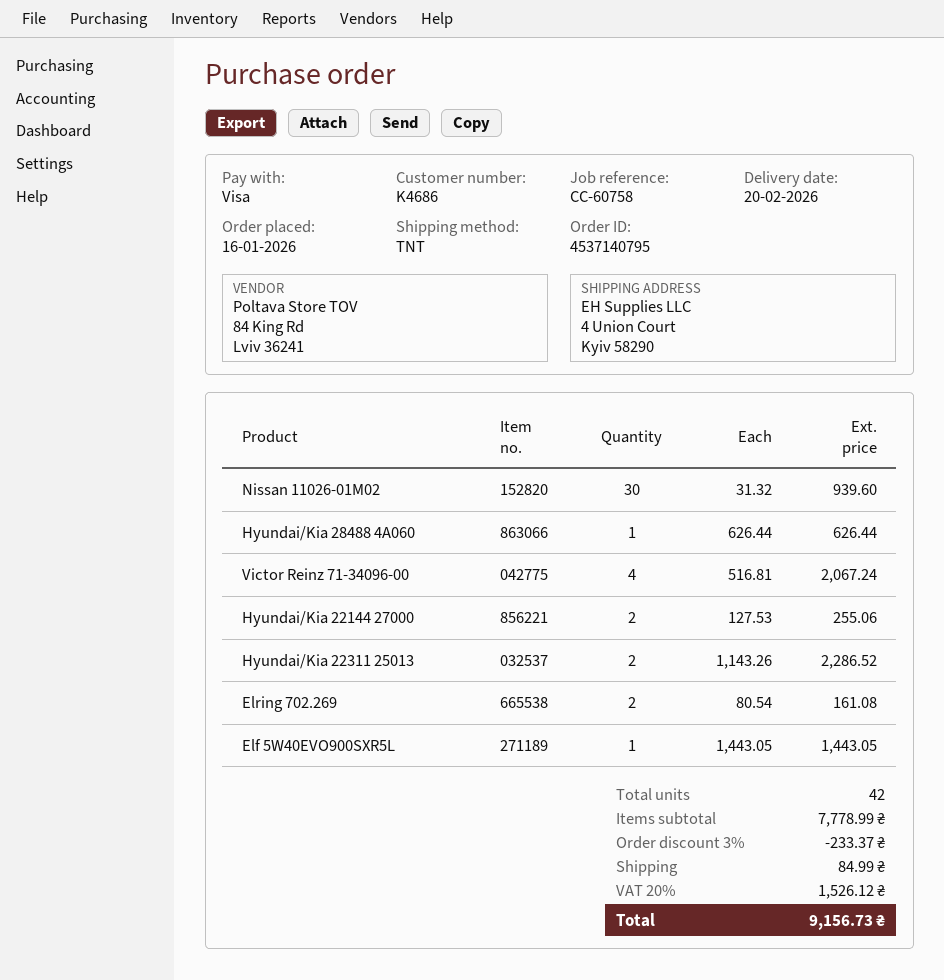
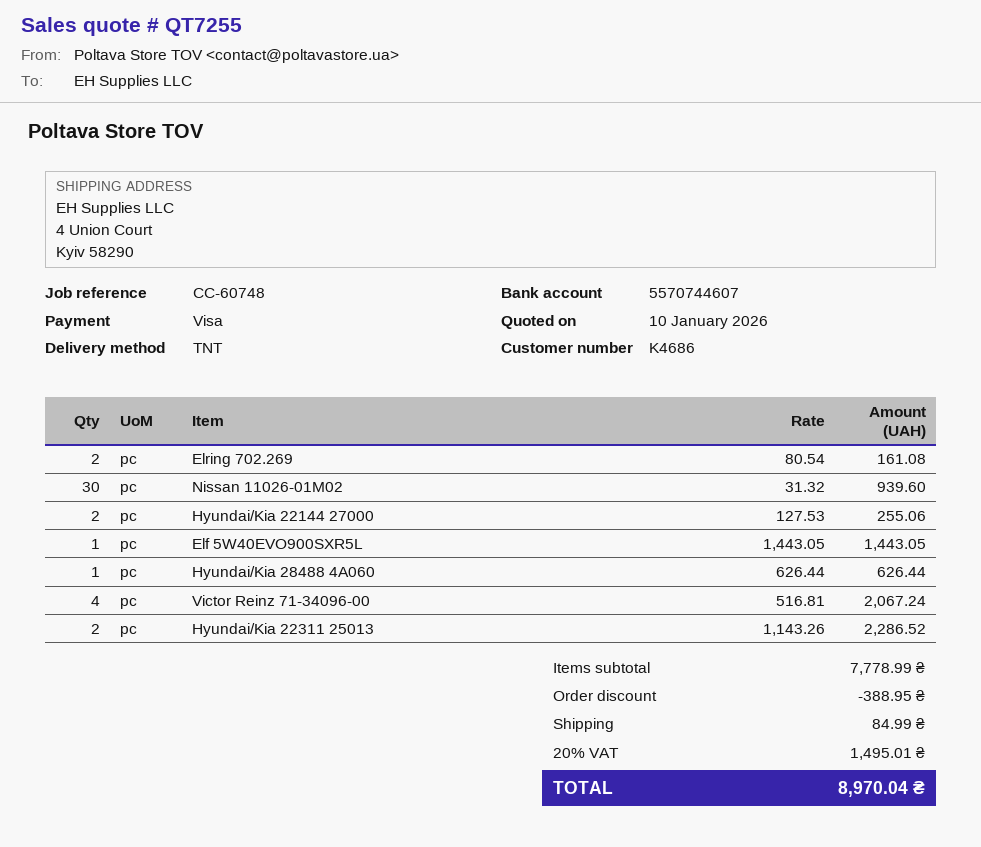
reference: CC-60758 -> CC-60748
discount: 233.37 -> 388.95
tax: 20% = 1526.12 -> 20% = 1495.01
total: 9156.73 -> 8970.04

